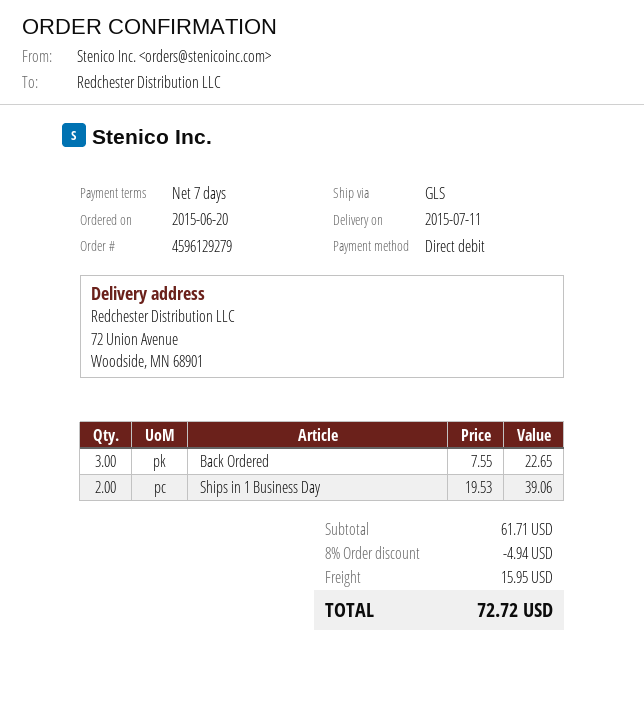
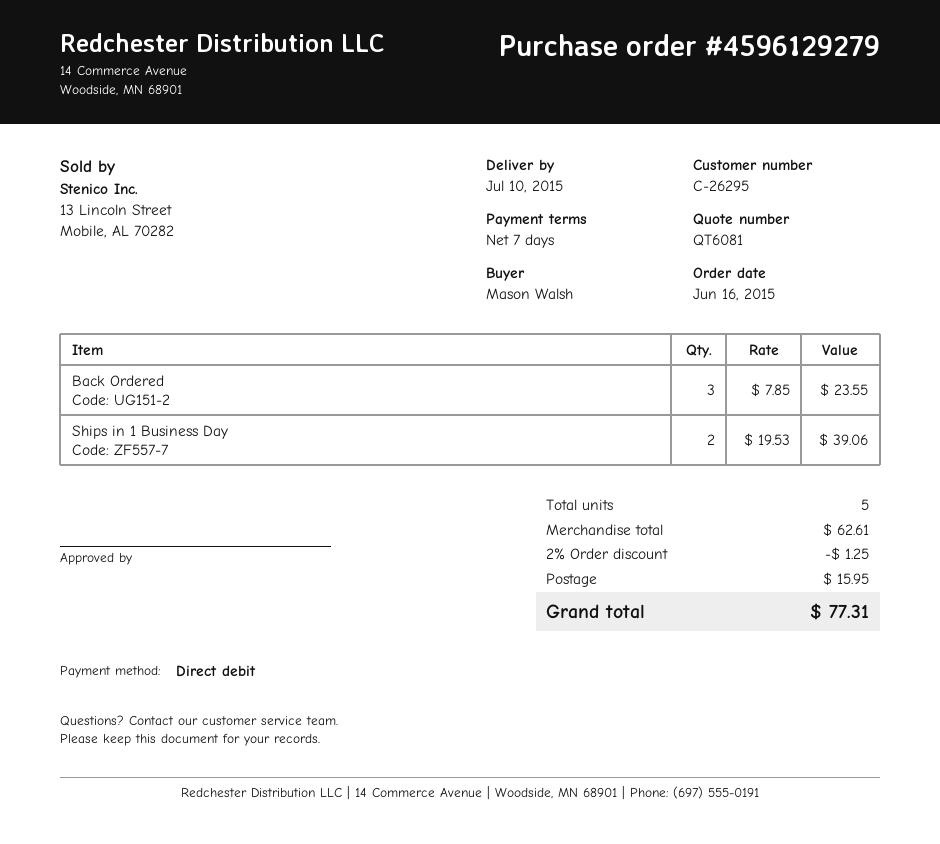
order date: 2015-06-20 -> 2015-06-16
delivery date: 2015-07-11 -> 2015-07-10
Back Ordered: 3 x 7.55 = 22.65 -> 3 x 7.85 = 23.55
subtotal: 61.71 -> 62.61
discount: 8% = 4.94 -> 2% = 1.25
total: 72.72 -> 77.31

